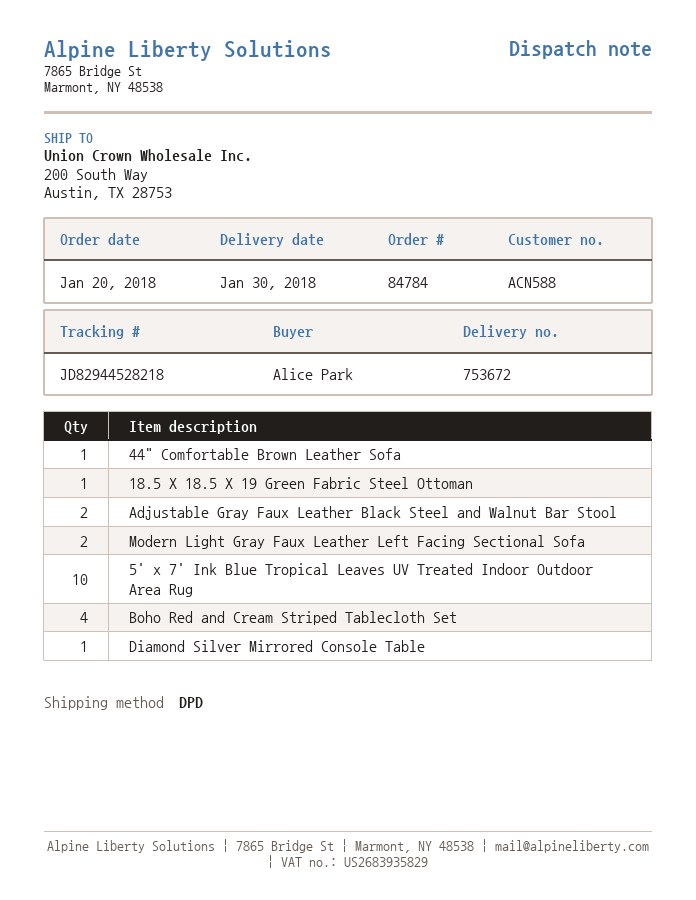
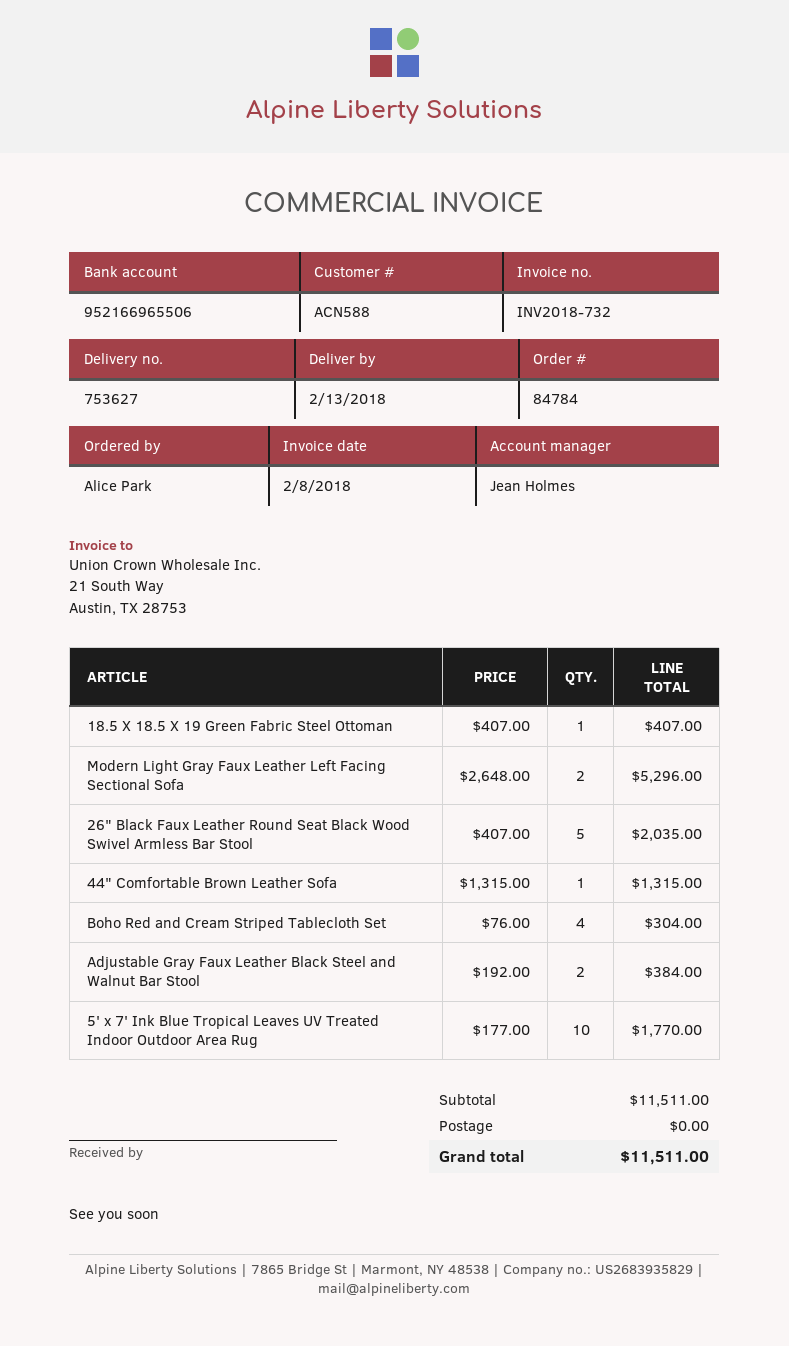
delivery note number: 753672 -> 753627
delivery date: 2018-01-30 -> 2018-02-13
Diamond Silver Mirrored Console Table: 1 -> none
26" Black Faux Leather Round Seat Black Wood Swivel Armless Bar Stool: none -> 5

